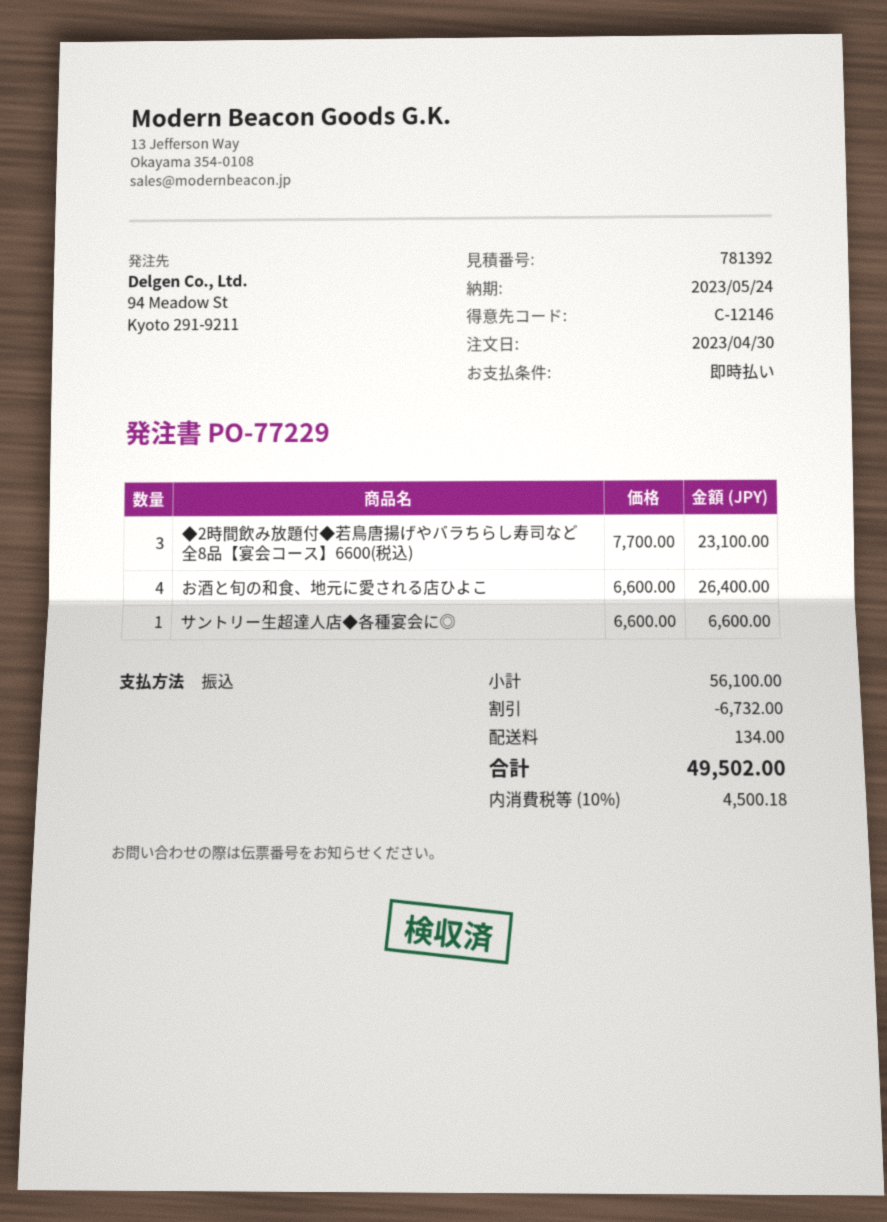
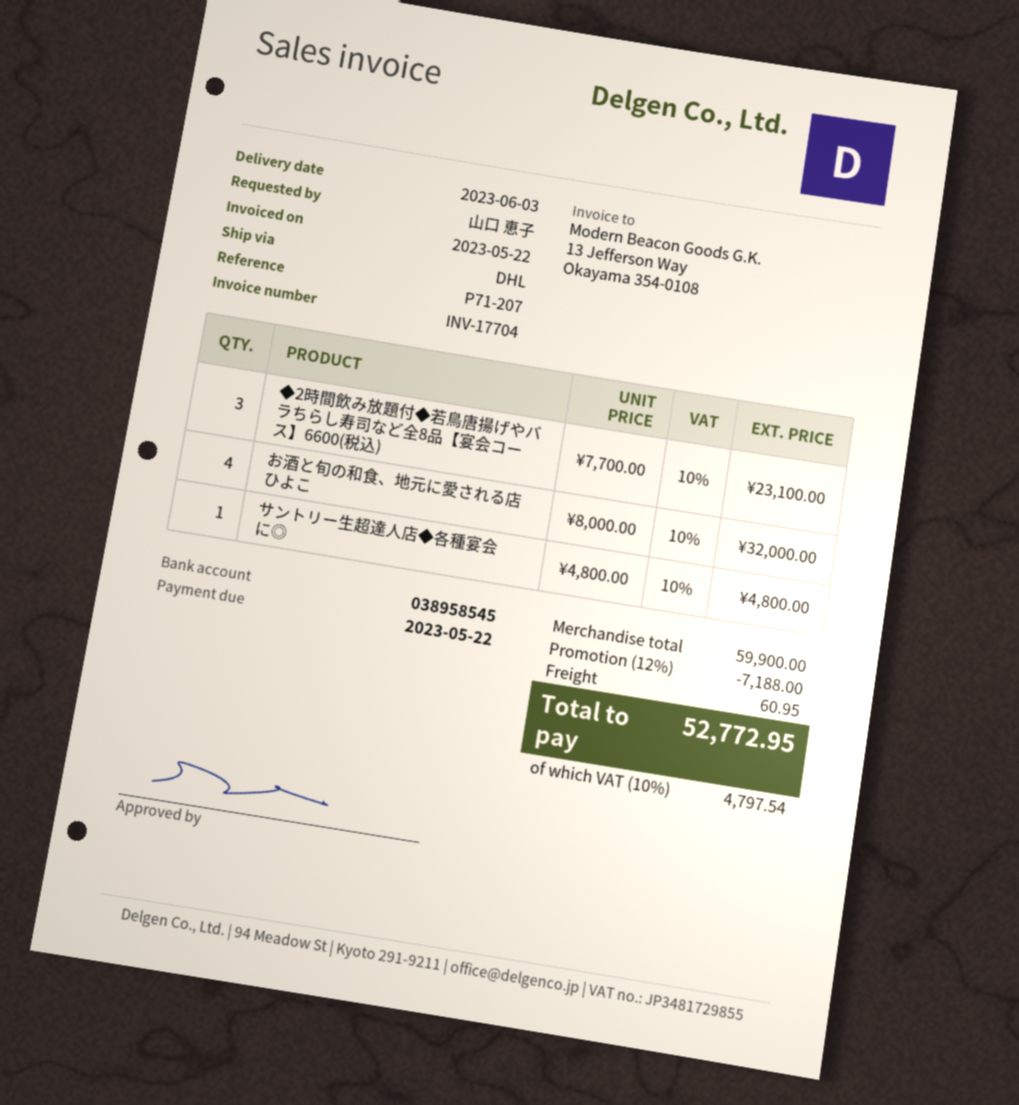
delivery date: 2023-05-24 -> 2023-06-03
お酒と旬の和食、地元に愛される店ひよこ: 4 x 6600.00 = 26400.00 -> 4 x 8000.00 = 32000.00
サントリー生超達人店◆各種宴会に◎: 1 x 6600.00 = 6600.00 -> 1 x 4800.00 = 4800.00
subtotal: 56100.00 -> 59900.00
discount: 6732.00 -> 7188.00
shipping: 134.00 -> 60.95
tax: 10% = 4500.18 -> 10% = 4797.54
total: 49502.00 -> 52772.95

